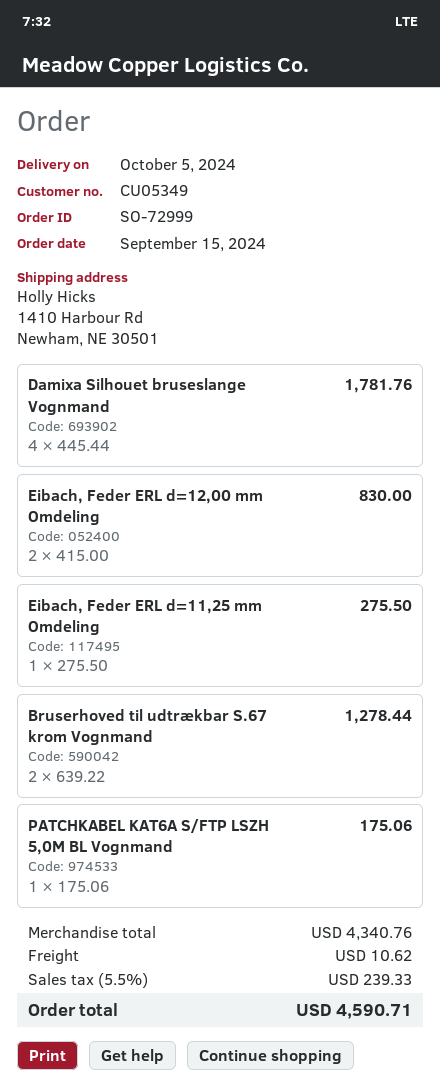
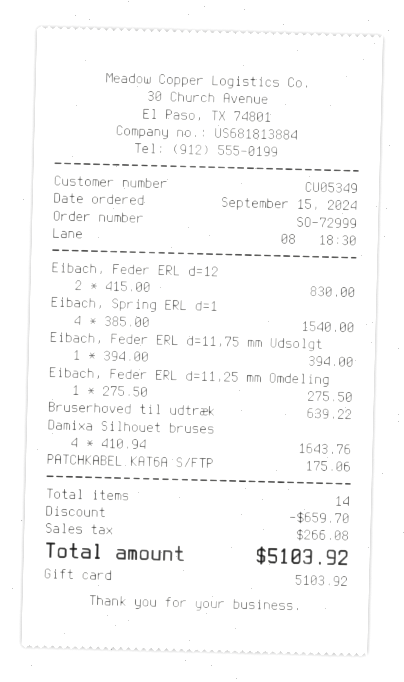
Damixa Silhouet bruseslange Vognmand: 4 x 445.44 = 1781.76 -> 4 x 410.94 = 1643.76
Bruserhoved til udtrækbar S.67 krom Vognmand: 2 x 639.22 = 1278.44 -> 1 x 639.22 = 639.22
Eibach, Spring ERL d=1: none -> 4 x 385.00 = 1540.00
Eibach, Feder ERL d=11,75 mm Udsolgt: none -> 1 x 394.00 = 394.00
discount: none -> 659.70
shipping: 10.62 -> none
tax: 239.33 -> 266.08
total: 4590.71 -> 5103.92

